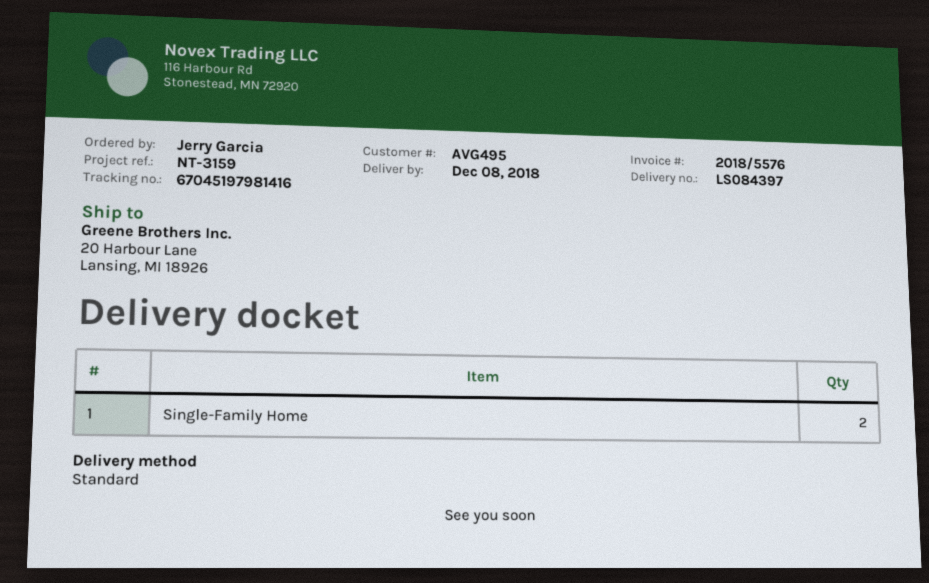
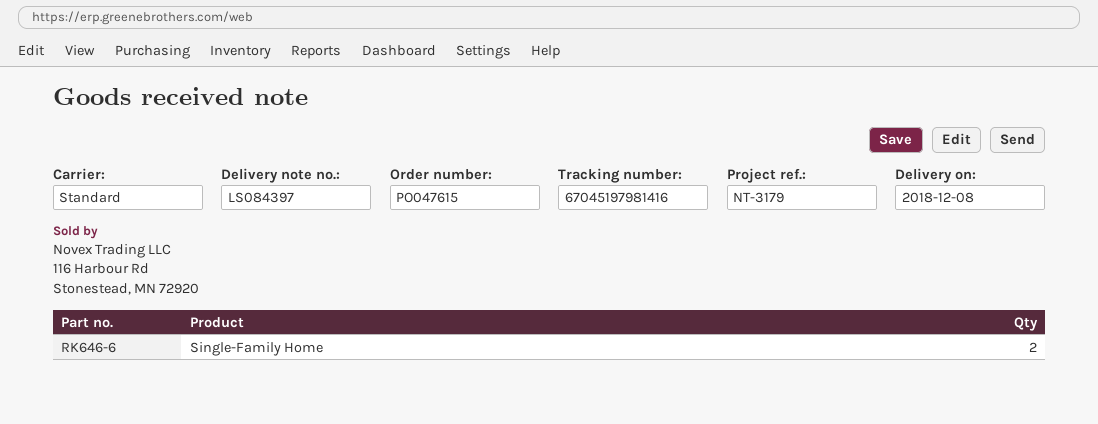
reference: NT-3159 -> NT-3179

